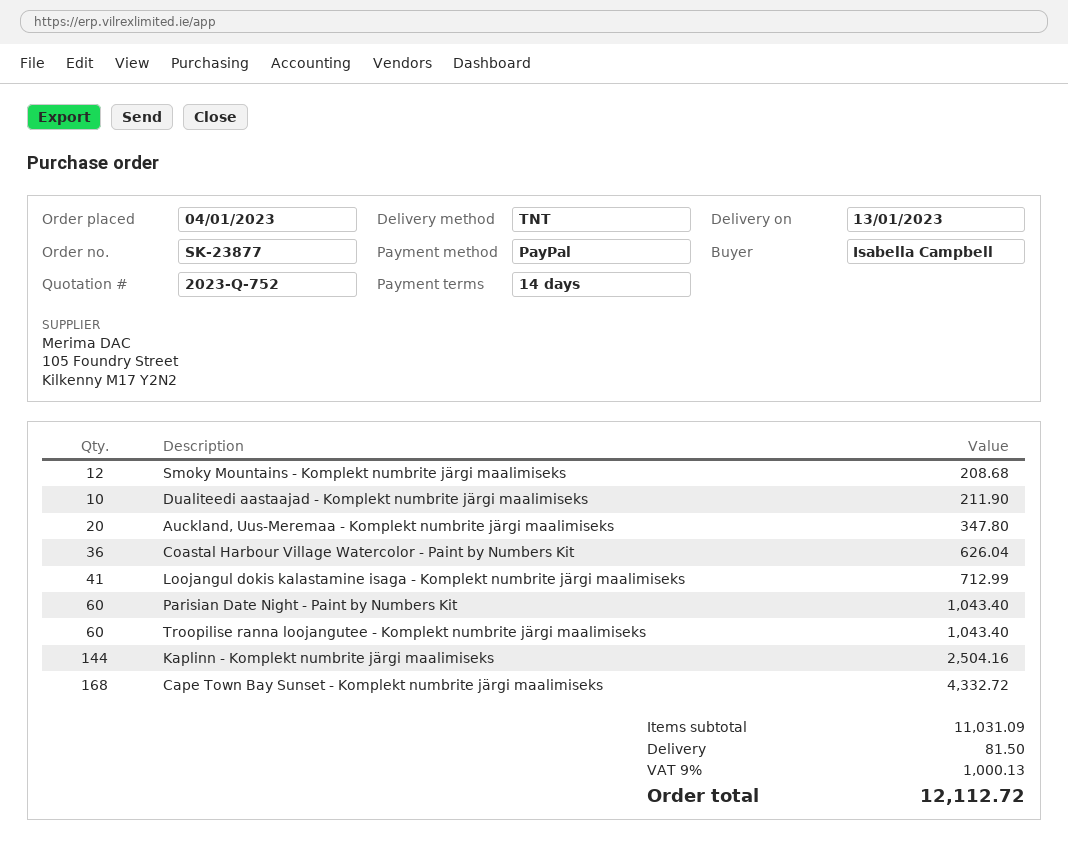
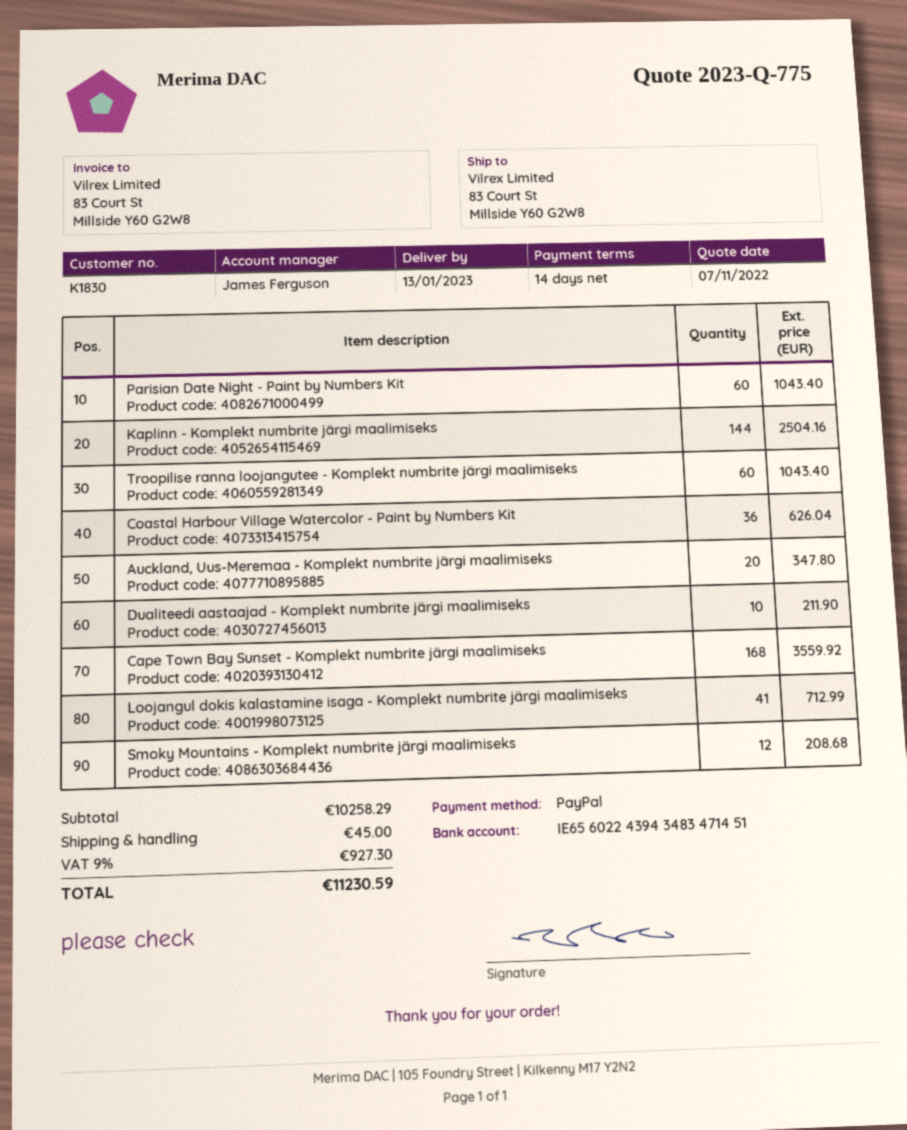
quote number: 2023-Q-752 -> 2023-Q-775
Cape Town Bay Sunset - Komplekt numbrite järgi maalimiseks: 168 for 4332.72 -> 168 for 3559.92
subtotal: 11031.09 -> 10258.29
shipping: 81.50 -> 45.00
tax: 9% = 1000.13 -> 9% = 927.30
total: 12112.72 -> 11230.59

